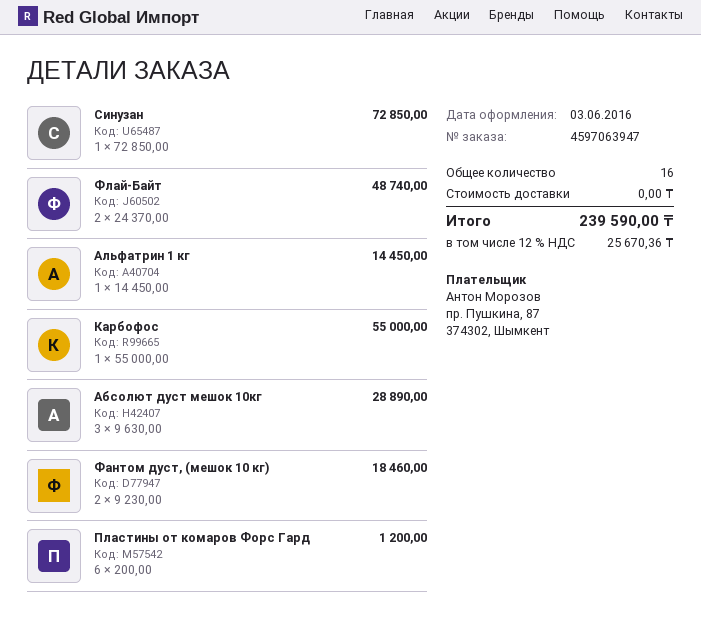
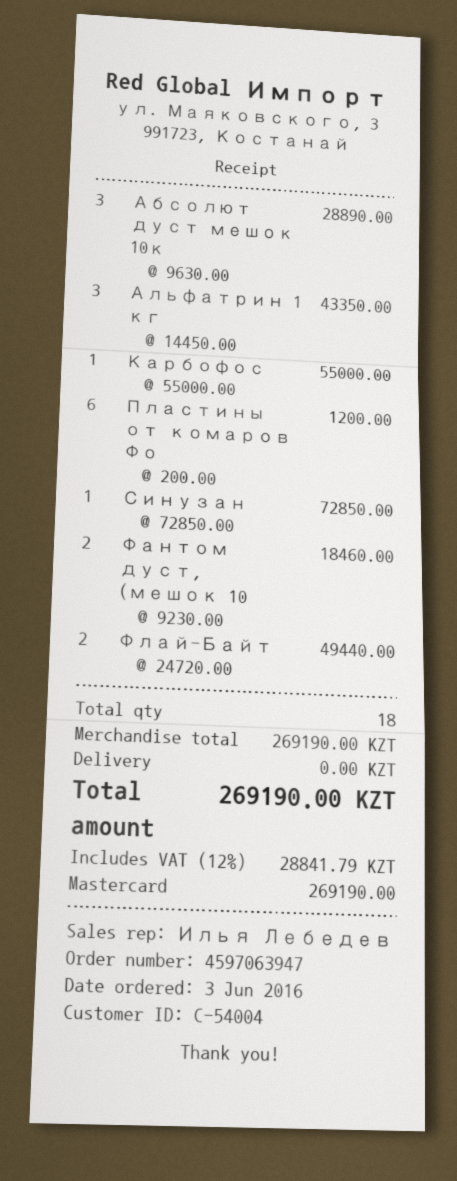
Флай-Байт: 2 x 24370.00 = 48740.00 -> 2 x 24720.00 = 49440.00
Альфатрин 1 кг: 1 x 14450.00 = 14450.00 -> 3 x 14450.00 = 43350.00
total quantity: 16 -> 18
tax: 12% = 25670.36 -> 12% = 28841.79
total: 239590.00 -> 269190.00

